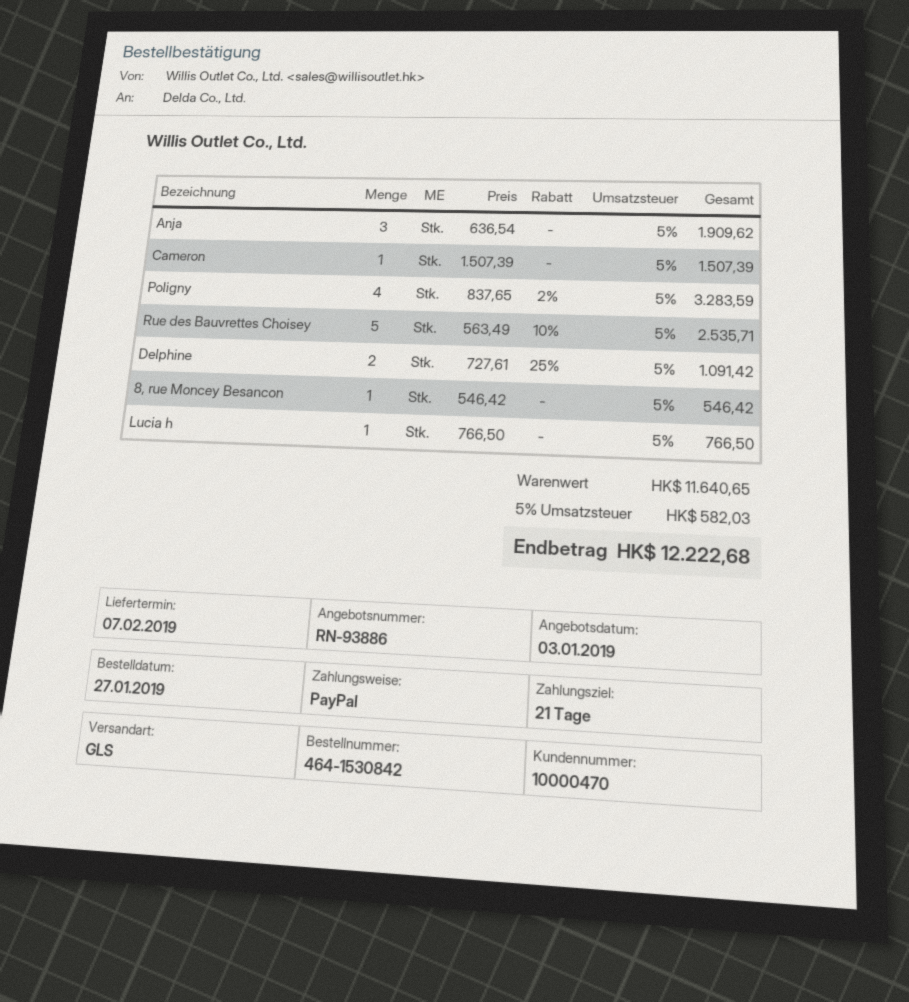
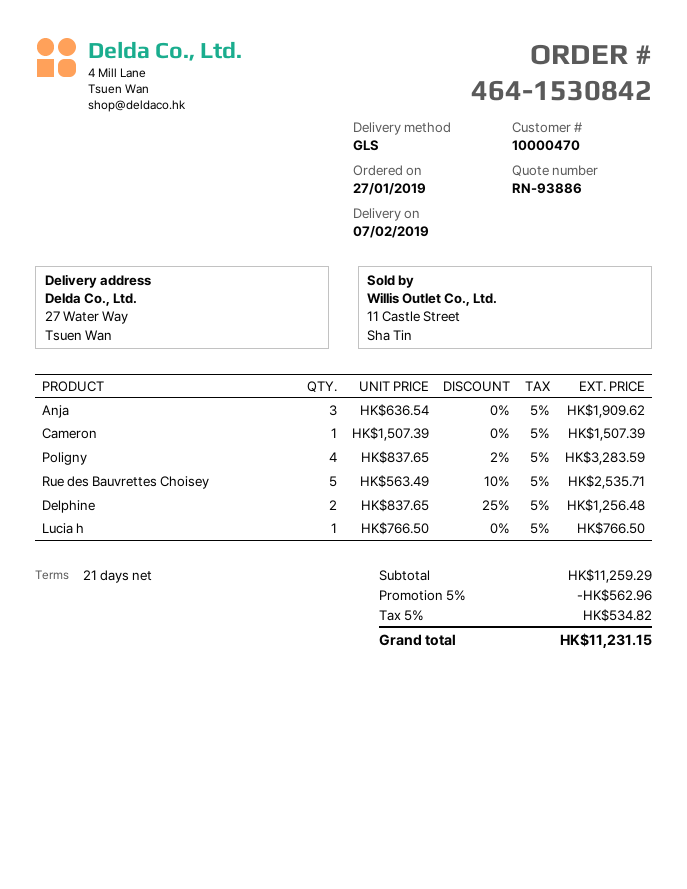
Delphine: 2 x 727.61 - 25% = 1091.42 -> 2 x 837.65 - 25% = 1256.48
8, rue Moncey Besancon: 1 x 546.42 = 546.42 -> none
subtotal: 11640.65 -> 11259.29
discount: none -> 5% = 562.96
tax: 5% = 582.03 -> 5% = 534.82
total: 12222.68 -> 11231.15

